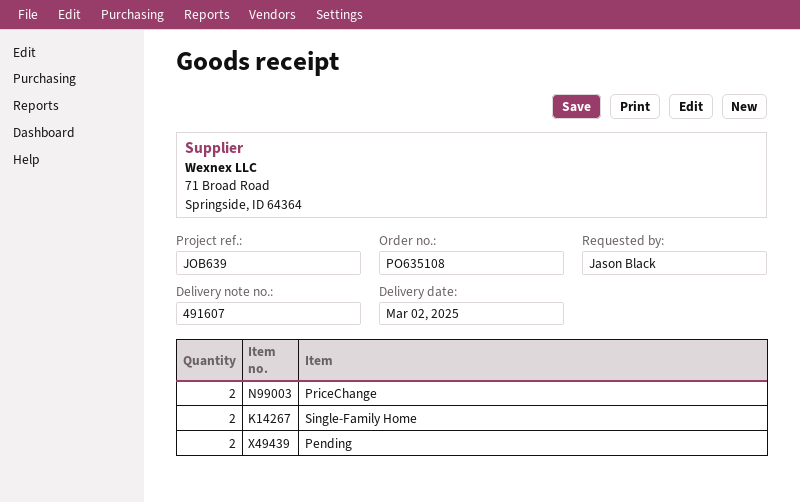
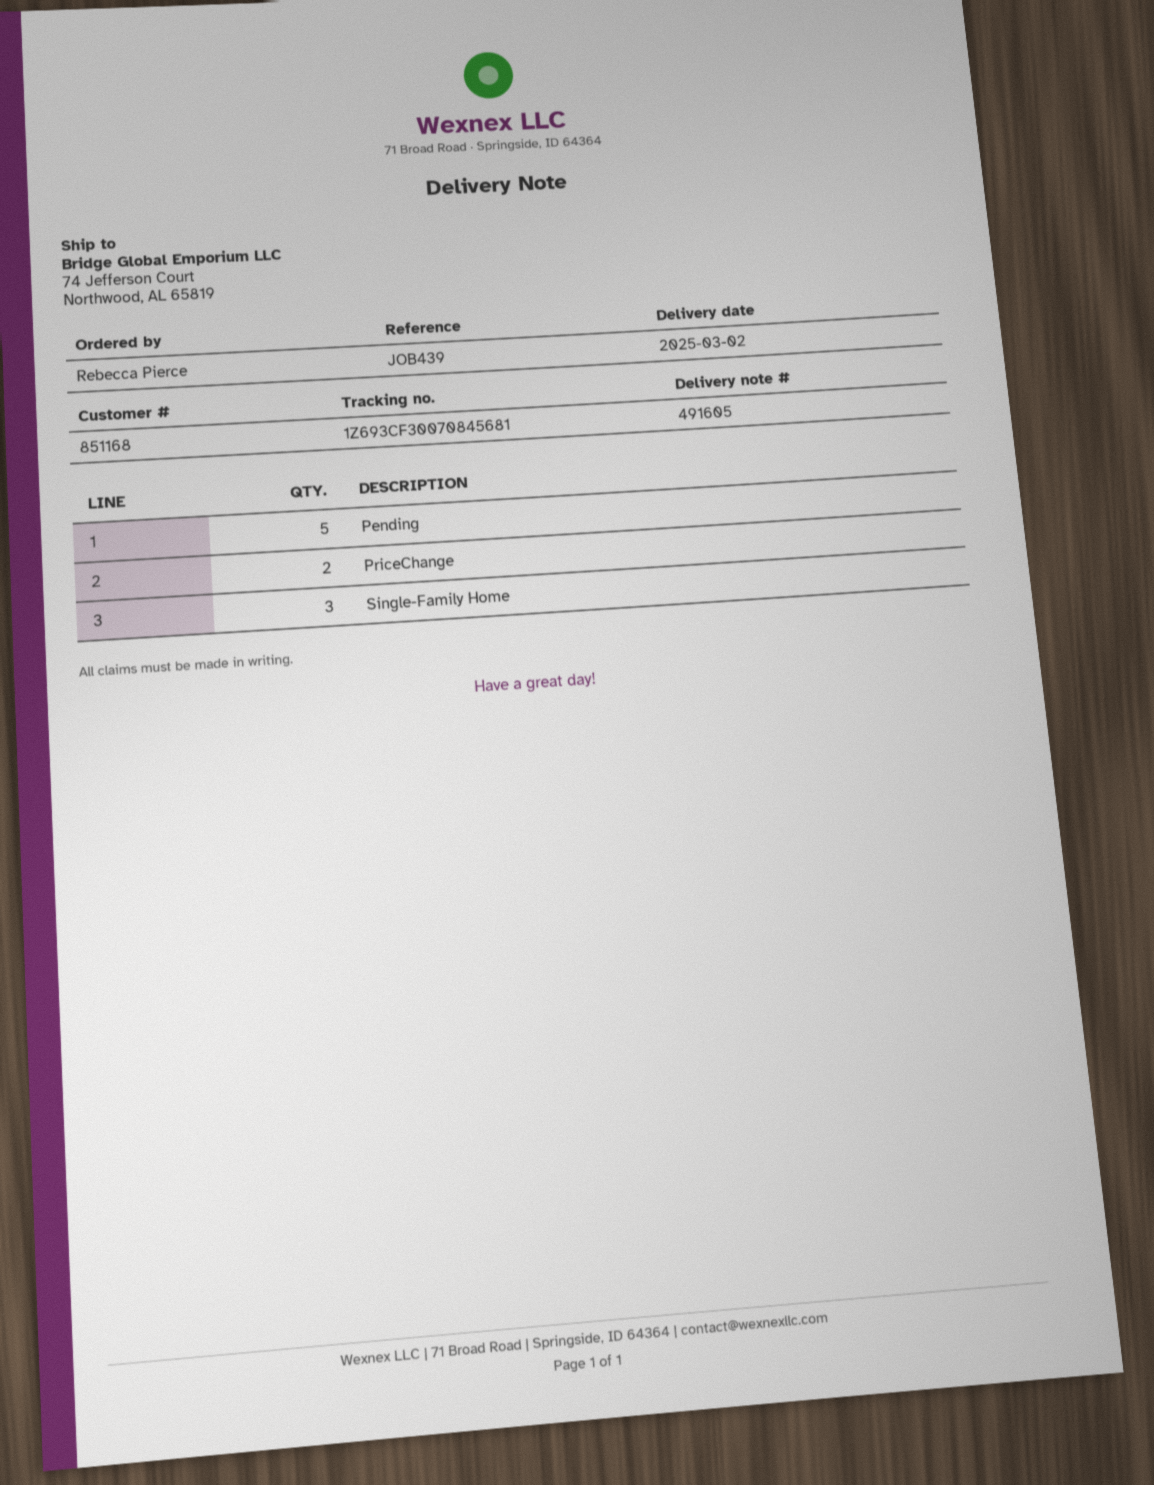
delivery note number: 491607 -> 491605
reference: JOB639 -> JOB439
ordered by: Jason Black -> Rebecca Pierce
Single-Family Home: 2 -> 3
Pending: 2 -> 5

